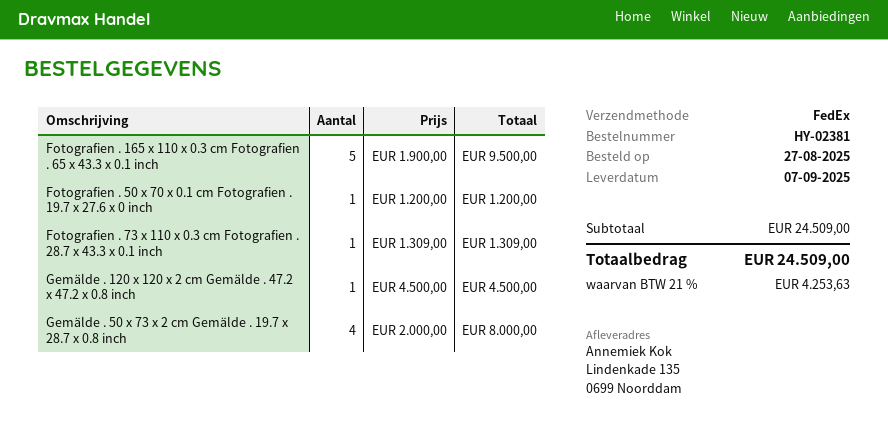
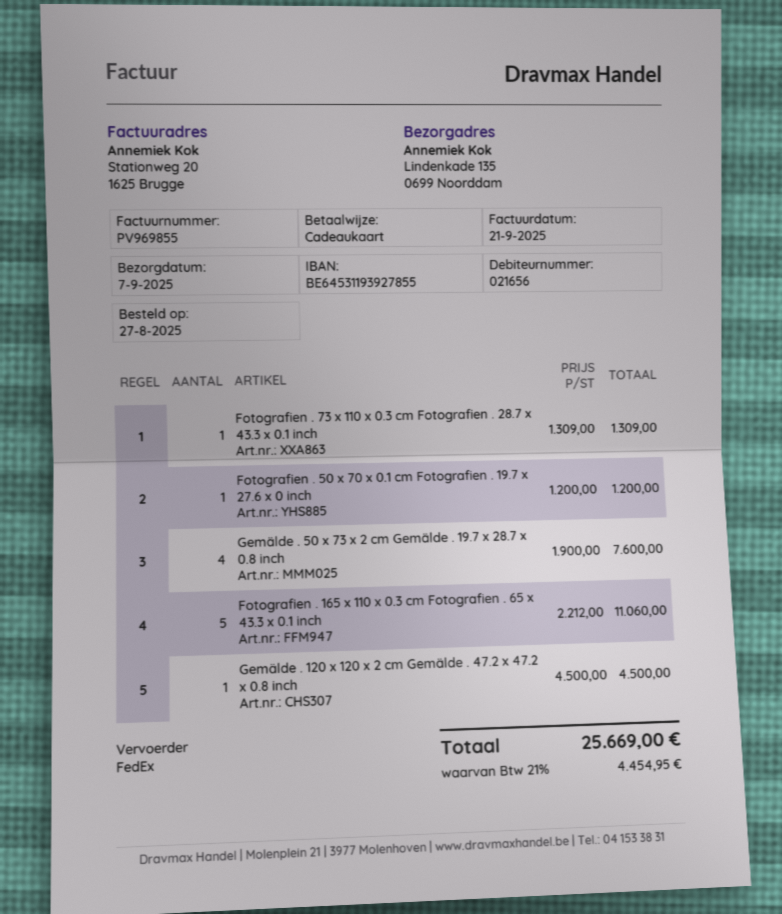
Fotografien . 165 x 110 x 0.3 cm Fotografien . 65 x 43.3 x 0.1 inch: 5 x 1900.00 = 9500.00 -> 5 x 2212.00 = 11060.00
Gemälde . 50 x 73 x 2 cm Gemälde . 19.7 x 28.7 x 0.8 inch: 4 x 2000.00 = 8000.00 -> 4 x 1900.00 = 7600.00
tax: 21% = 4253.63 -> 21% = 4454.95
total: 24509.00 -> 25669.00

